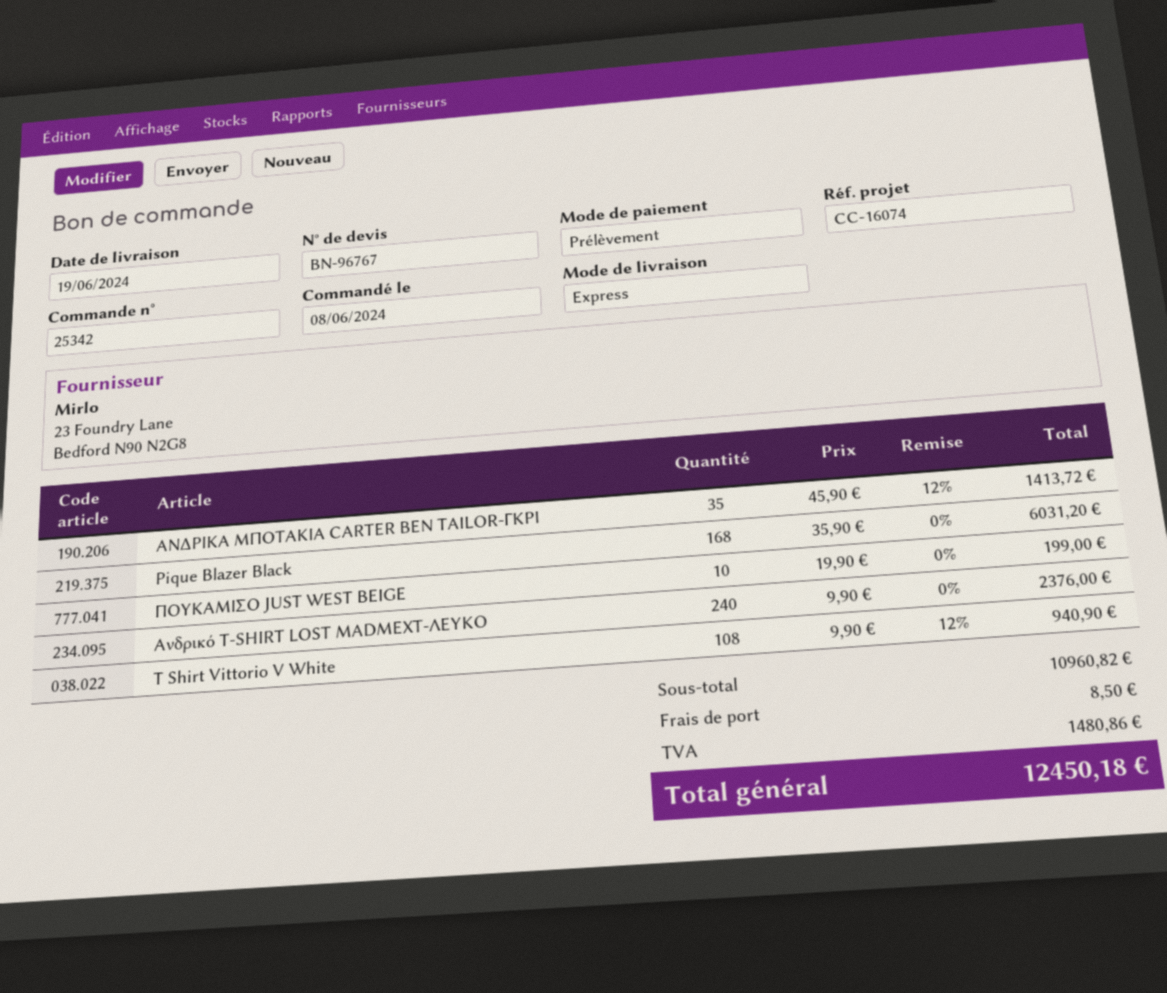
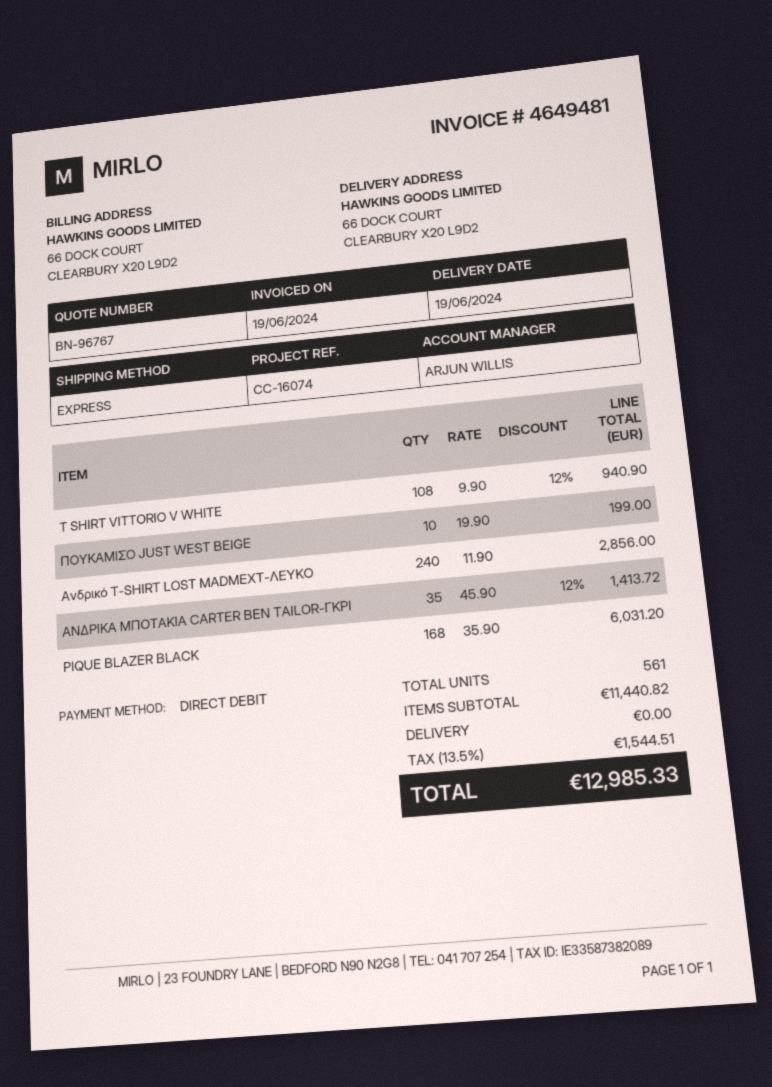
Ανδρικό T-SHIRT LOST MADMEXT-ΛΕΥΚΟ: 240 x 9.90 = 2376.00 -> 240 x 11.90 = 2856.00
subtotal: 10960.82 -> 11440.82
shipping: 8.50 -> 0.00
tax: 1480.86 -> 1544.51
total: 12450.18 -> 12985.33

